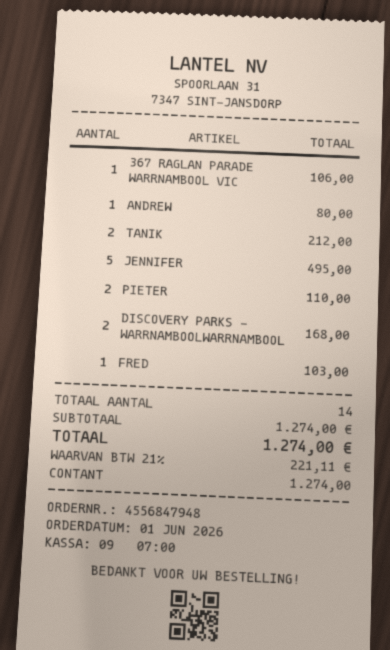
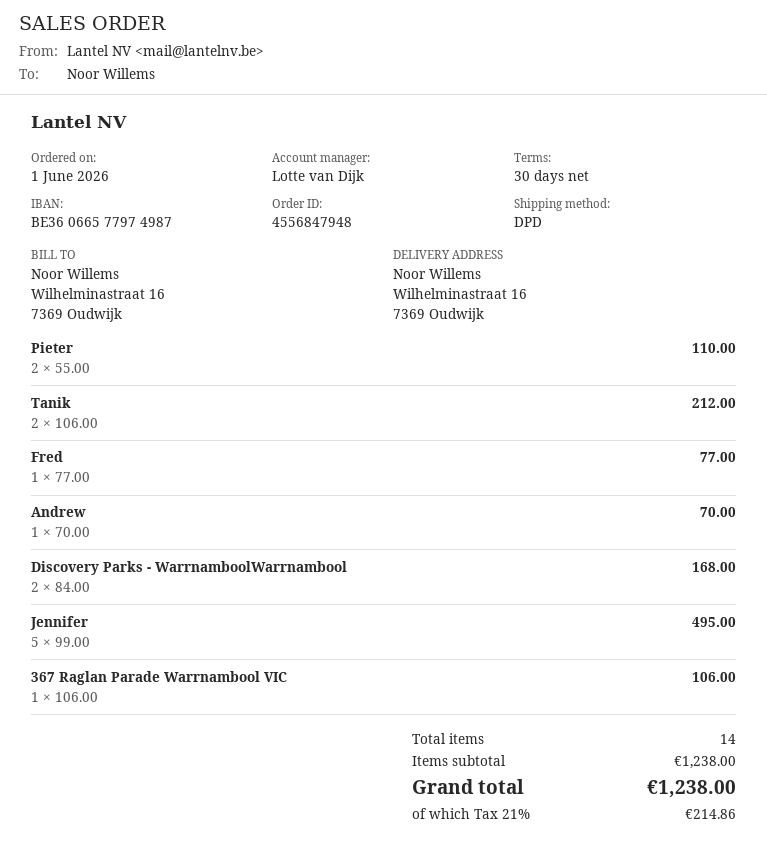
ANDREW: 1 for 80.00 -> 1 for 70.00
FRED: 1 for 103.00 -> 1 for 77.00
subtotal: 1274.00 -> 1238.00
tax: 21% = 221.11 -> 21% = 214.86
total: 1274.00 -> 1238.00

